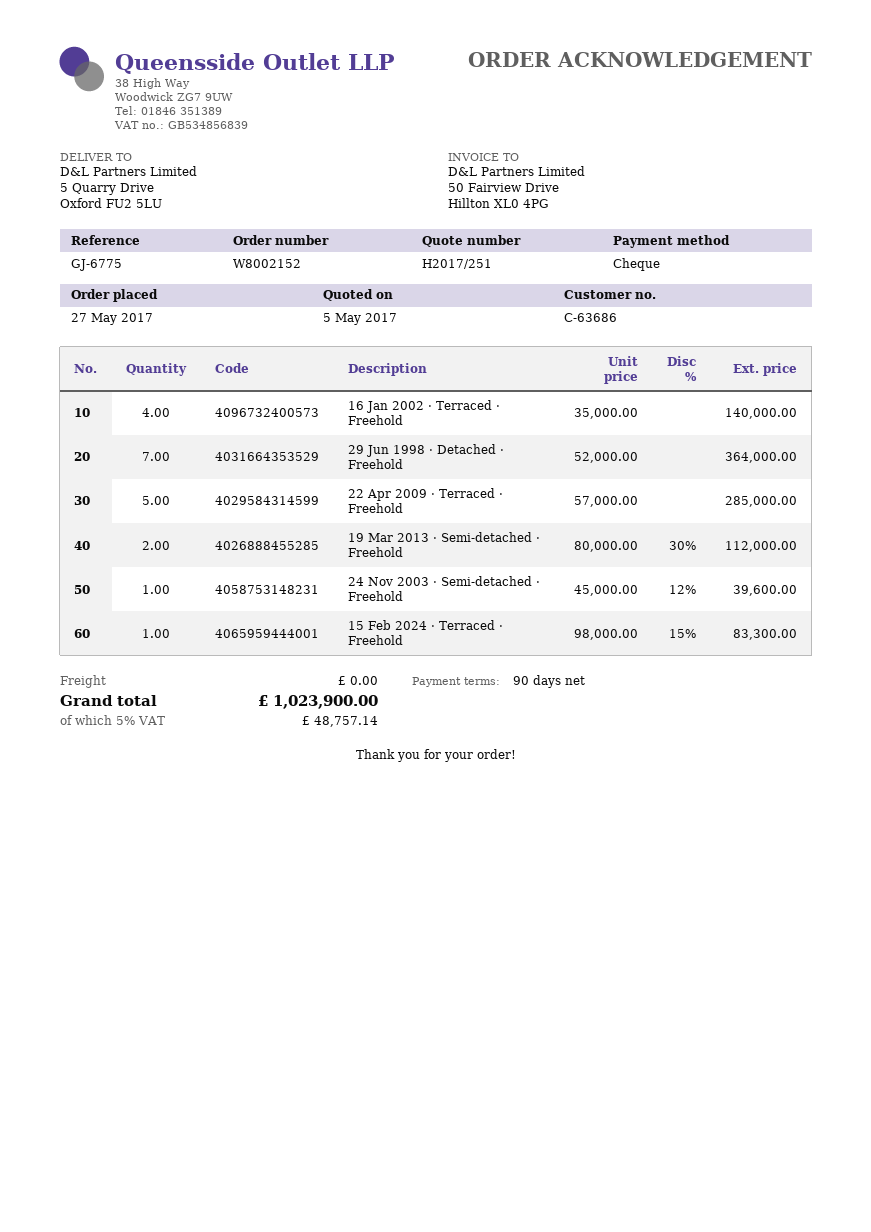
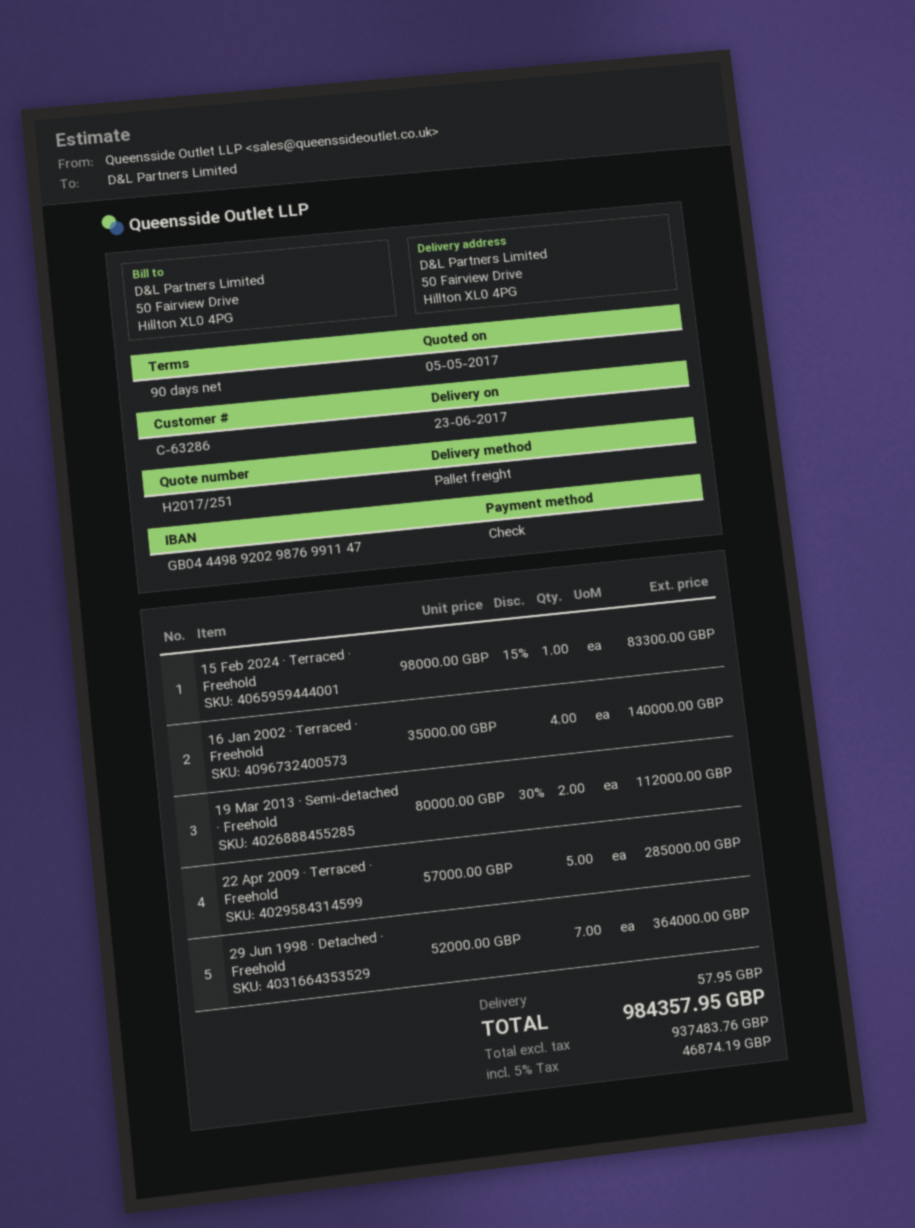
customer number: C-63686 -> C-63286
ship to: 5 Quarry Drive, Oxford FU2 5LU -> 50 Fairview Drive, Hillton XL0 4PG
24 Nov 2003 · Semi-detached · Freehold: 1 x 45000.00 - 12% = 39600.00 -> none
shipping: 0.00 -> 57.95
tax: 5% = 48757.14 -> 5% = 46874.19
total: 1023900.00 -> 984357.95

